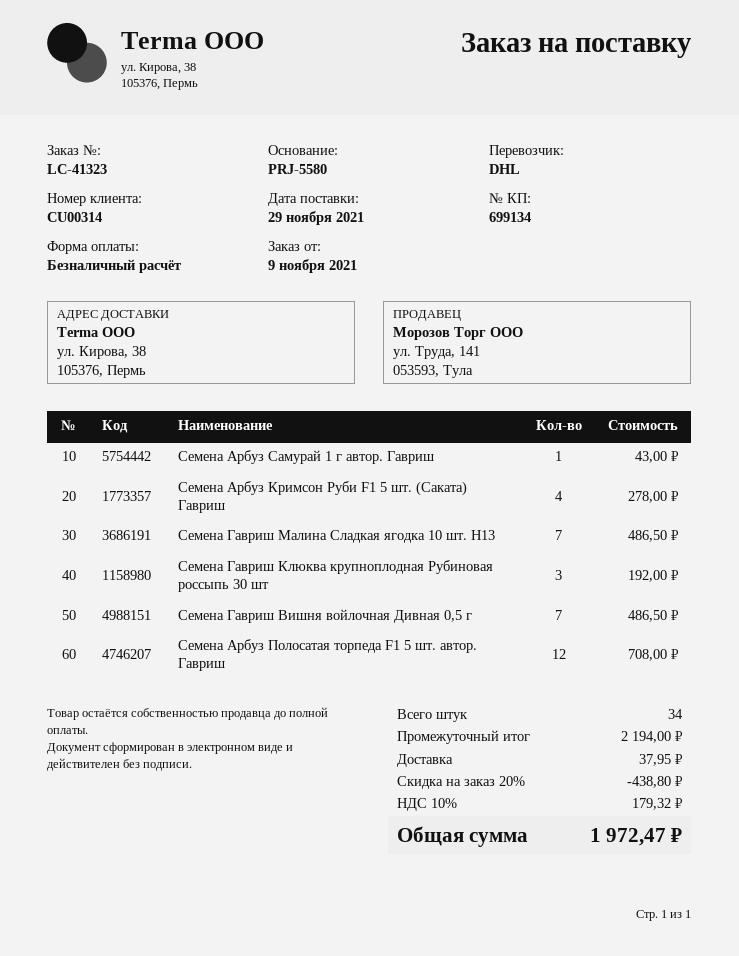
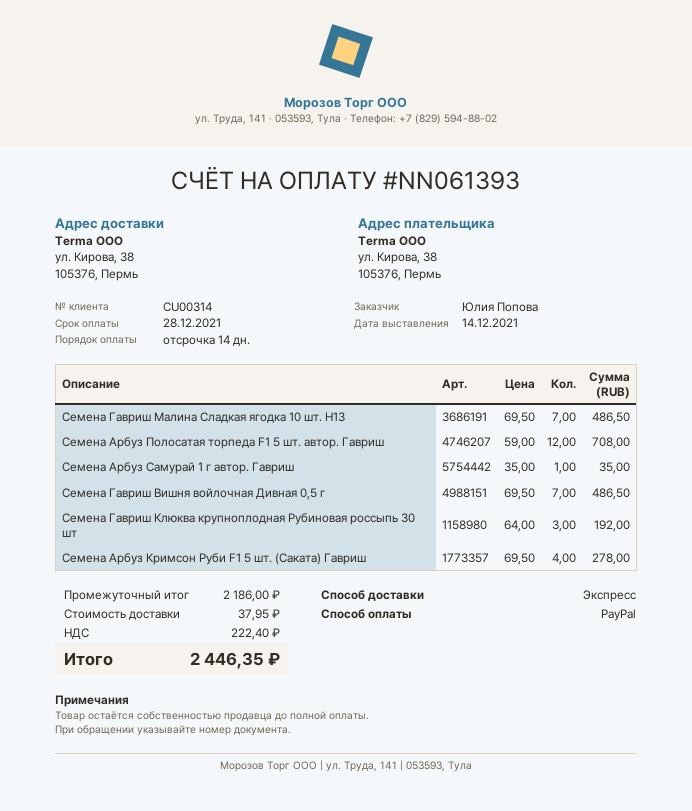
payment method: bank transfer -> PayPal
shipping method: DHL -> express
Семена Арбуз Самурай 1 г автор. Гавриш: 1 for 43.00 -> 1 for 35.00
subtotal: 2194.00 -> 2186.00
discount: 20% = 438.80 -> none
tax: 179.32 -> 222.40
total: 1972.47 -> 2446.35

